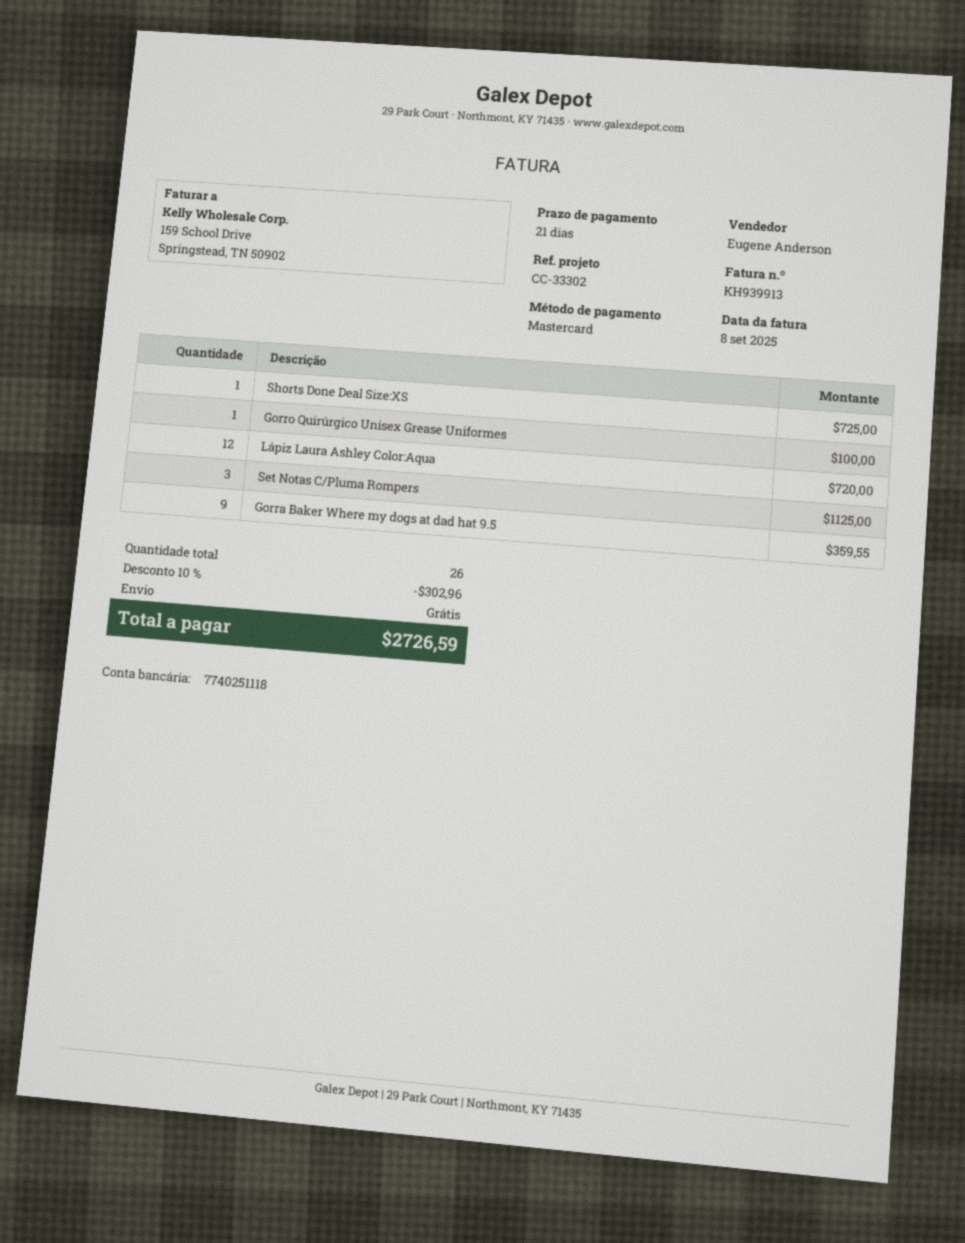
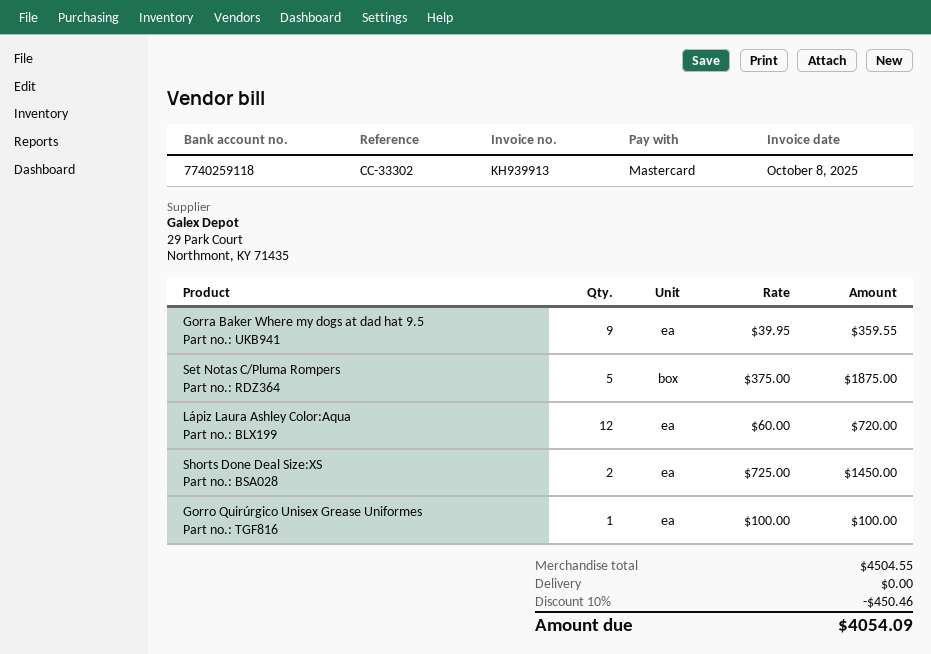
invoice date: 2025-09-08 -> 2025-10-08
bank account: 7740251118 -> 7740259118
Shorts Done Deal Size:XS: 1 for 725.00 -> 2 for 1450.00
Set Notas C/Pluma Rompers: 3 for 1125.00 -> 5 for 1875.00
discount: 10% = 302.96 -> 10% = 450.46
total: 2726.59 -> 4054.09

